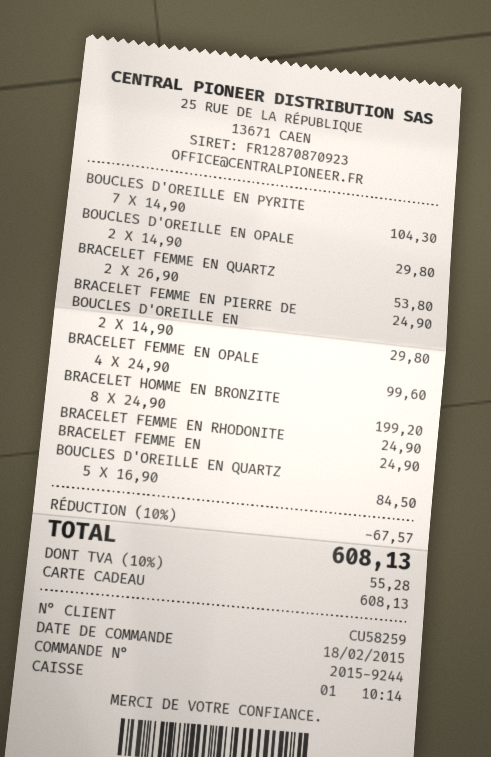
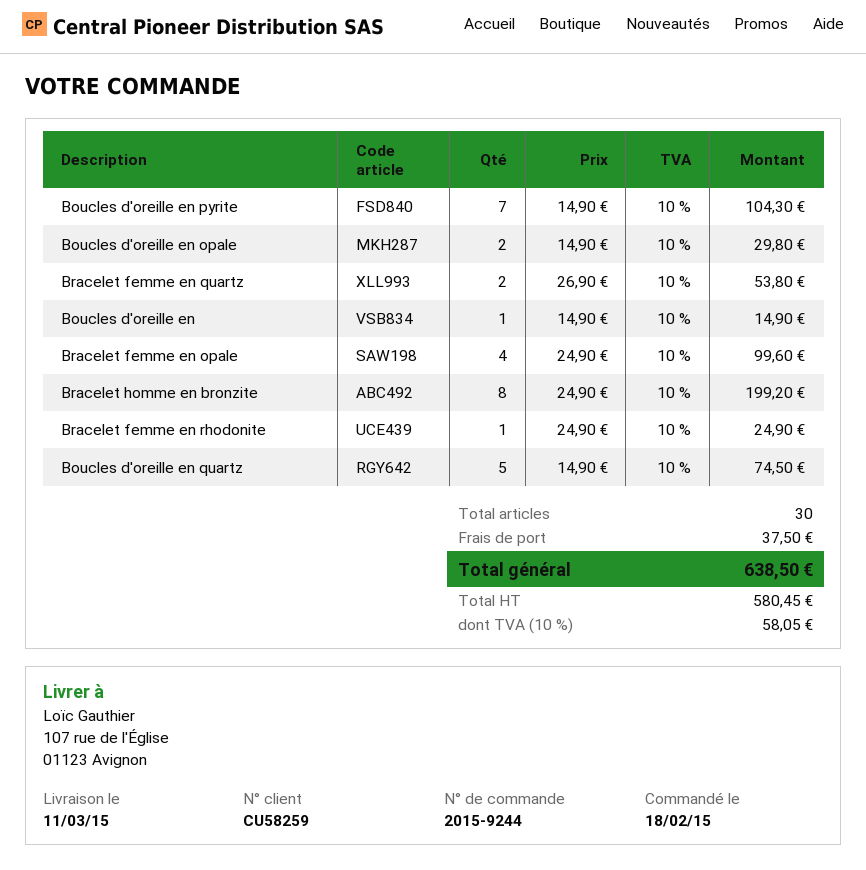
BRACELET FEMME EN PIERRE DE: 1 x 24.90 = 24.90 -> none
BOUCLES D'OREILLE EN: 2 x 14.90 = 29.80 -> 1 x 14.90 = 14.90
BRACELET FEMME EN: 1 x 24.90 = 24.90 -> none
BOUCLES D'OREILLE EN QUARTZ: 5 x 16.90 = 84.50 -> 5 x 14.90 = 74.50
discount: 10% = 67.57 -> none
shipping: none -> 37.50
tax: 10% = 55.28 -> 10% = 58.05
total: 608.13 -> 638.50

